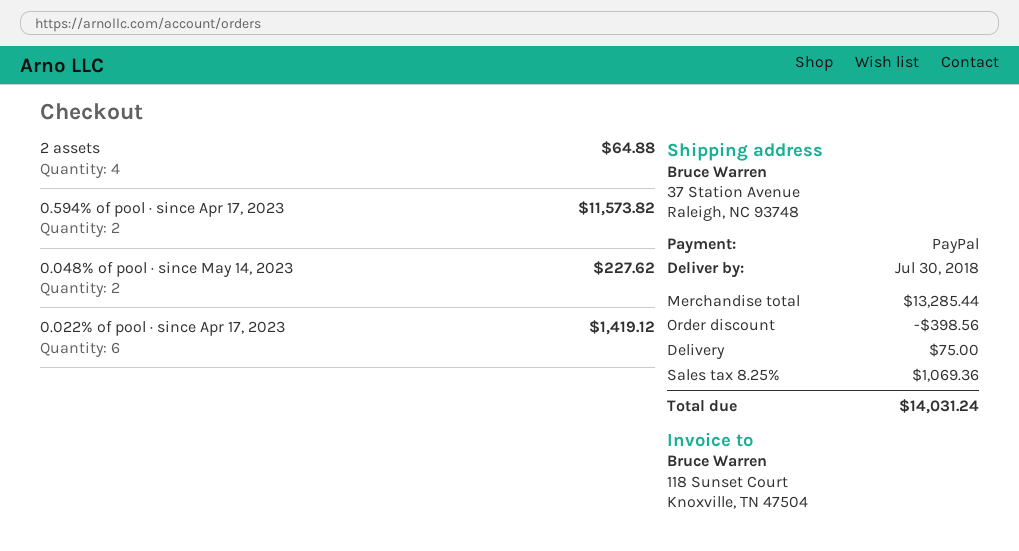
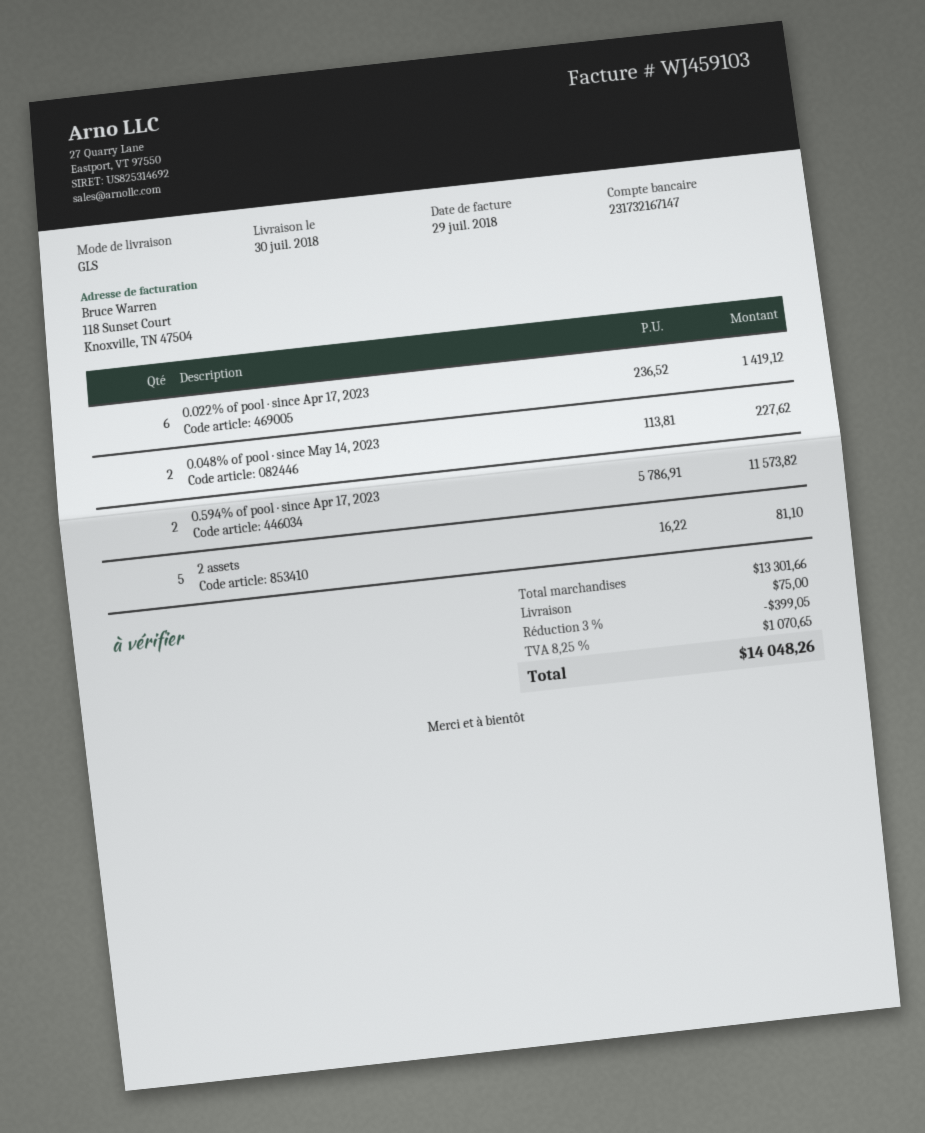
2 assets: 4 for 64.88 -> 5 for 81.10
subtotal: 13285.44 -> 13301.66
discount: 398.56 -> 399.05
tax: 8.25% = 1069.36 -> 8.25% = 1070.65
total: 14031.24 -> 14048.26

